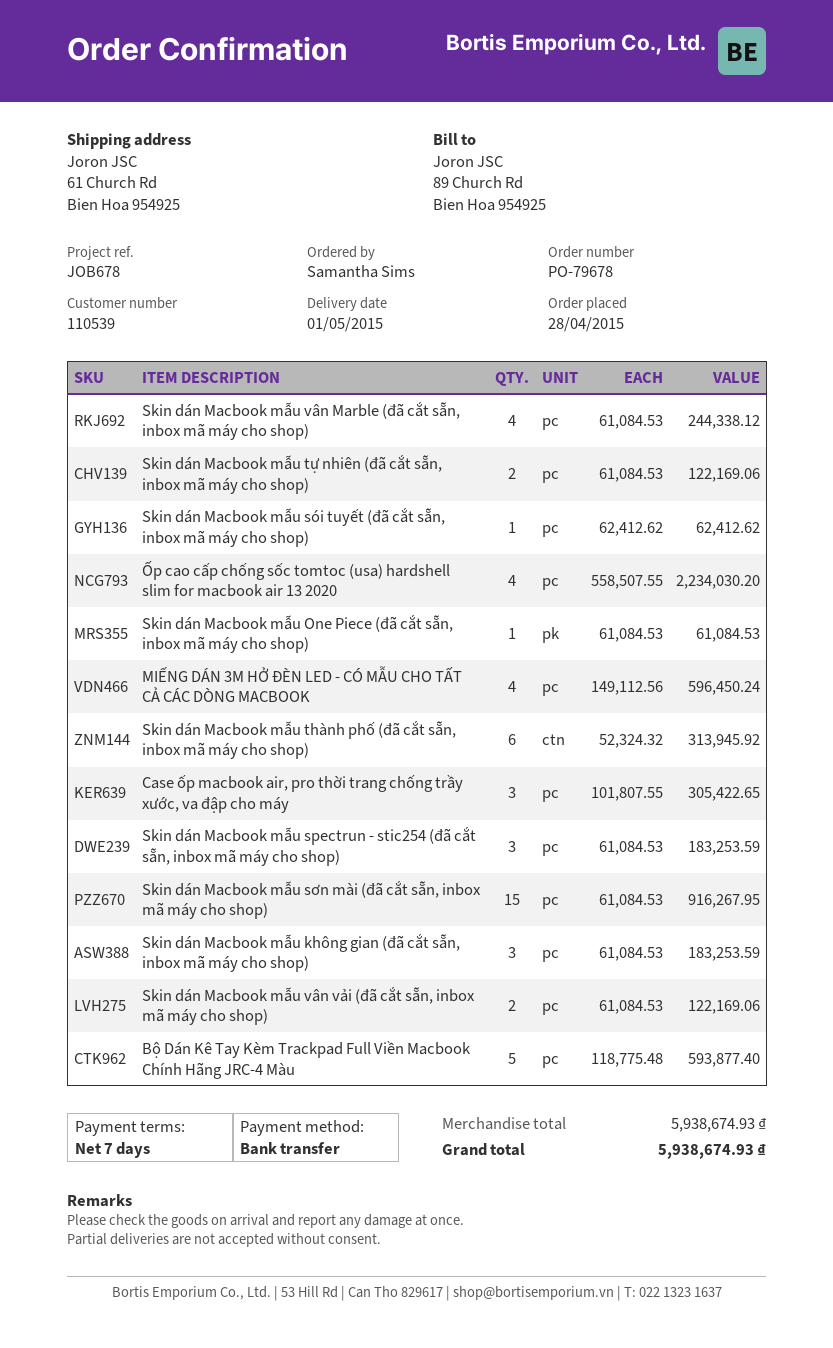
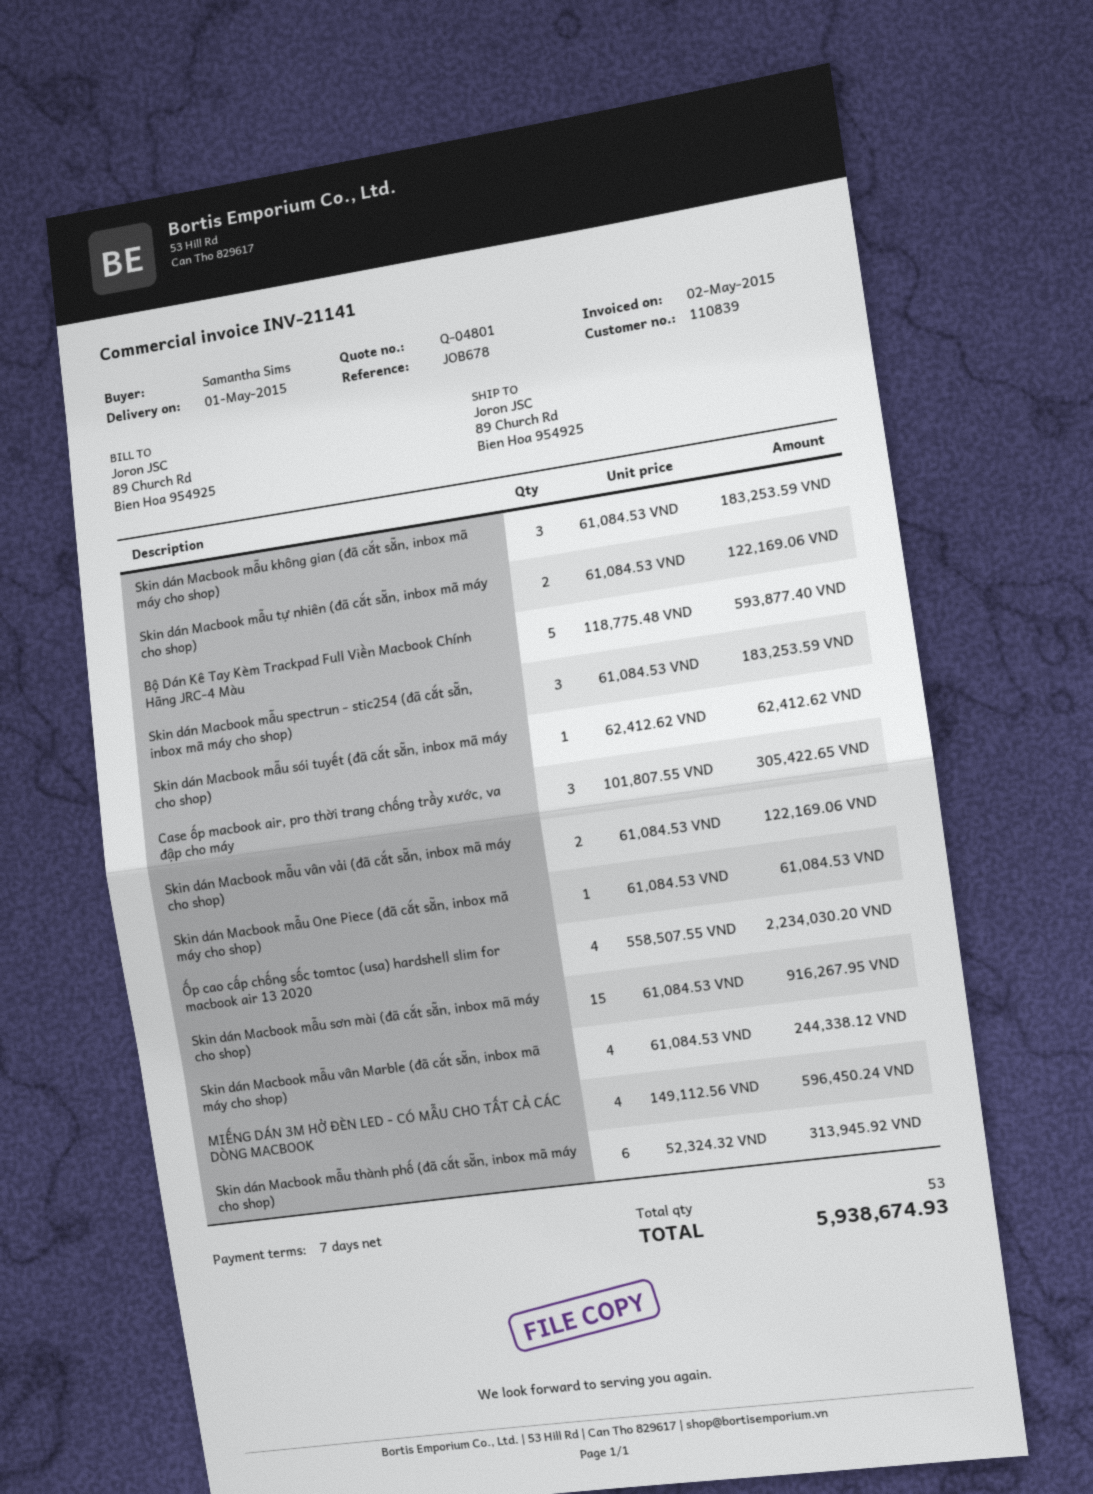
customer number: 110539 -> 110839
ship to: 61 Church Rd, Bien Hoa 954925 -> 89 Church Rd, Bien Hoa 954925

